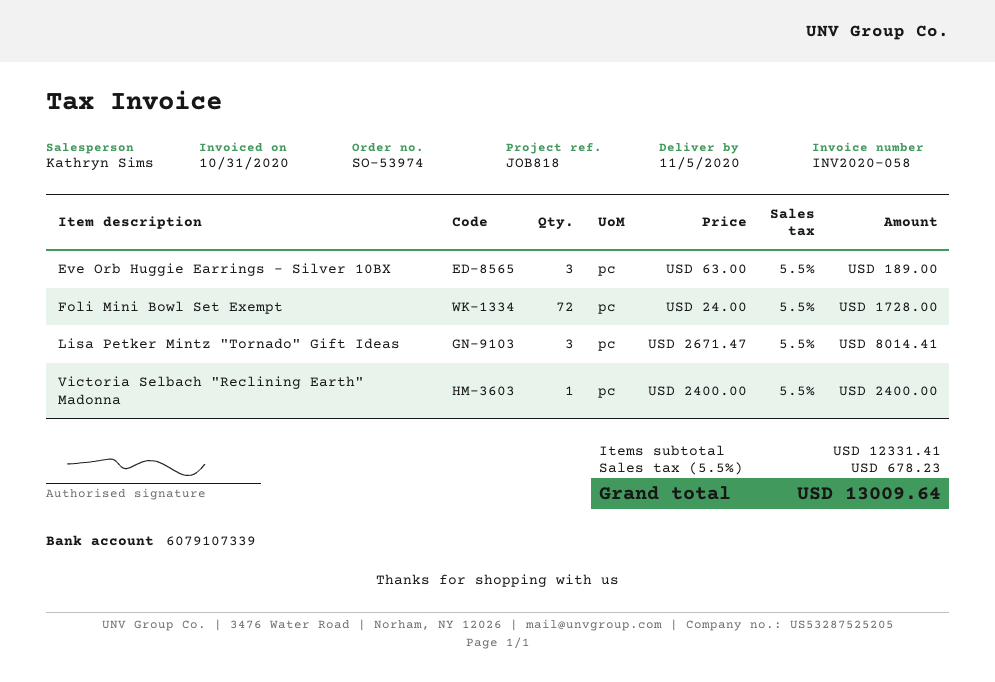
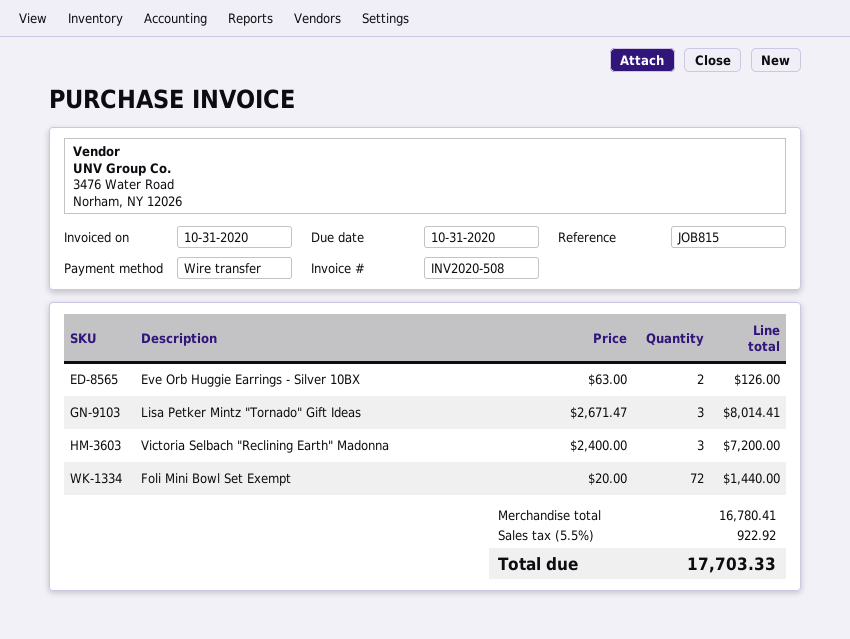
invoice number: INV2020-058 -> INV2020-508
reference: JOB818 -> JOB815
Eve Orb Huggie Earrings - Silver 10BX: 3 x 63.00 = 189.00 -> 2 x 63.00 = 126.00
Foli Mini Bowl Set Exempt: 72 x 24.00 = 1728.00 -> 72 x 20.00 = 1440.00
Victoria Selbach "Reclining Earth" Madonna: 1 x 2400.00 = 2400.00 -> 3 x 2400.00 = 7200.00
subtotal: 12331.41 -> 16780.41
tax: 5.5% = 678.23 -> 5.5% = 922.92
total: 13009.64 -> 17703.33

